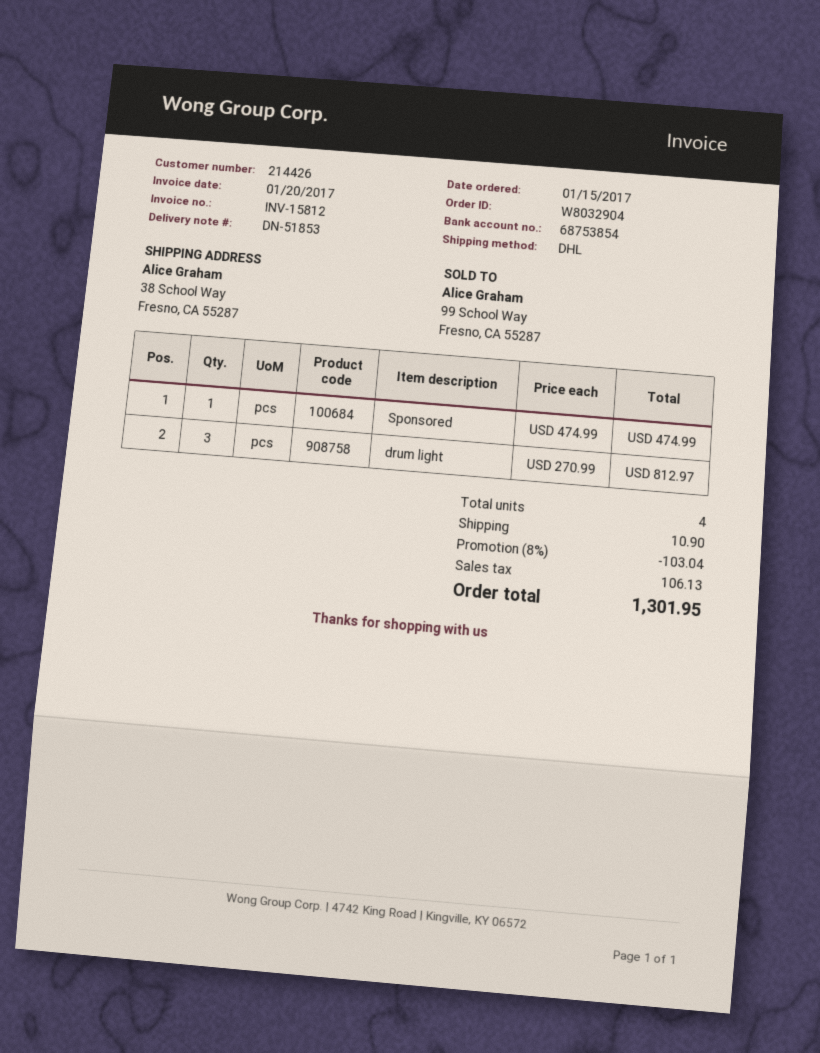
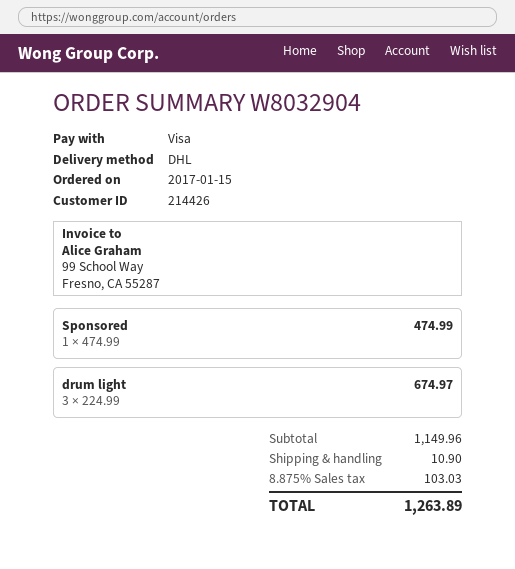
drum light: 3 x 270.99 = 812.97 -> 3 x 224.99 = 674.97
discount: 8% = 103.04 -> none
tax: 106.13 -> 103.03
total: 1301.95 -> 1263.89

